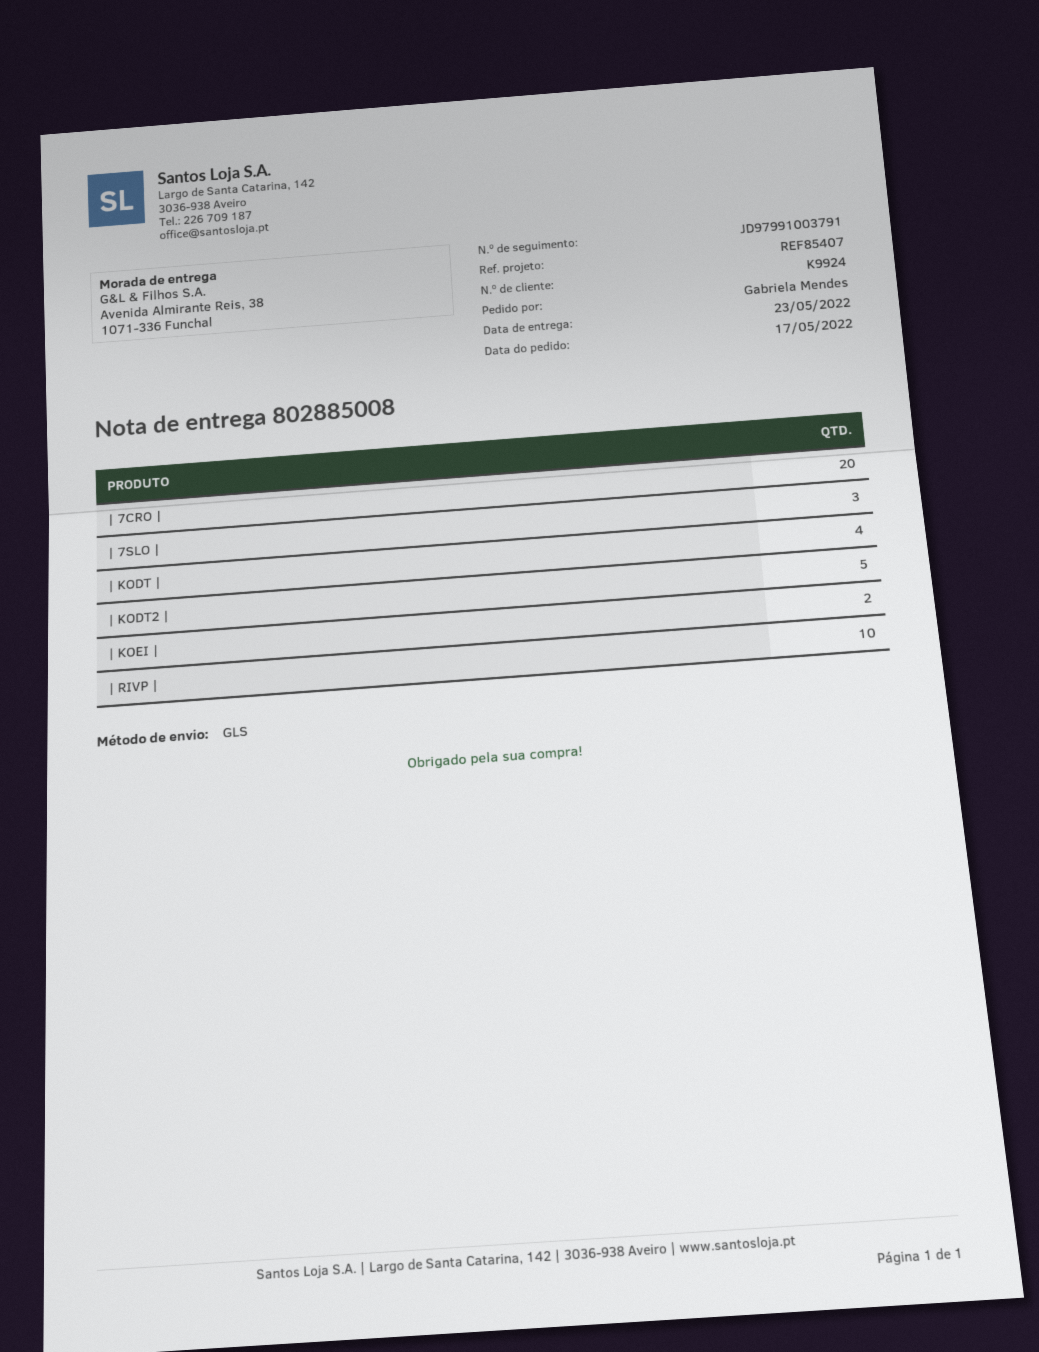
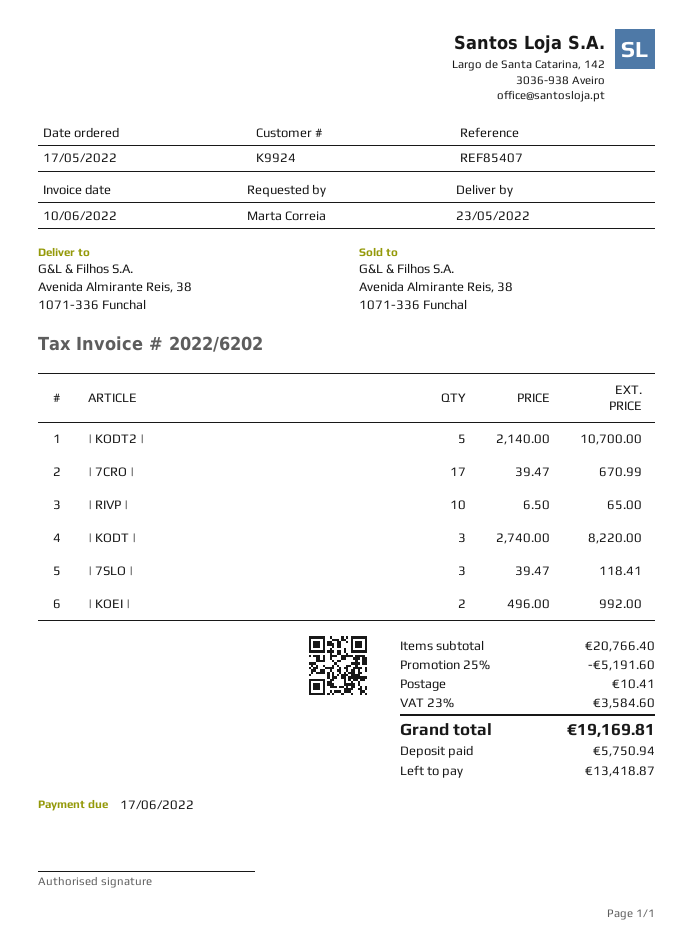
ordered by: Gabriela Mendes -> Marta Correia
| 7CRO |: 20 -> 17
| KODT |: 4 -> 3

